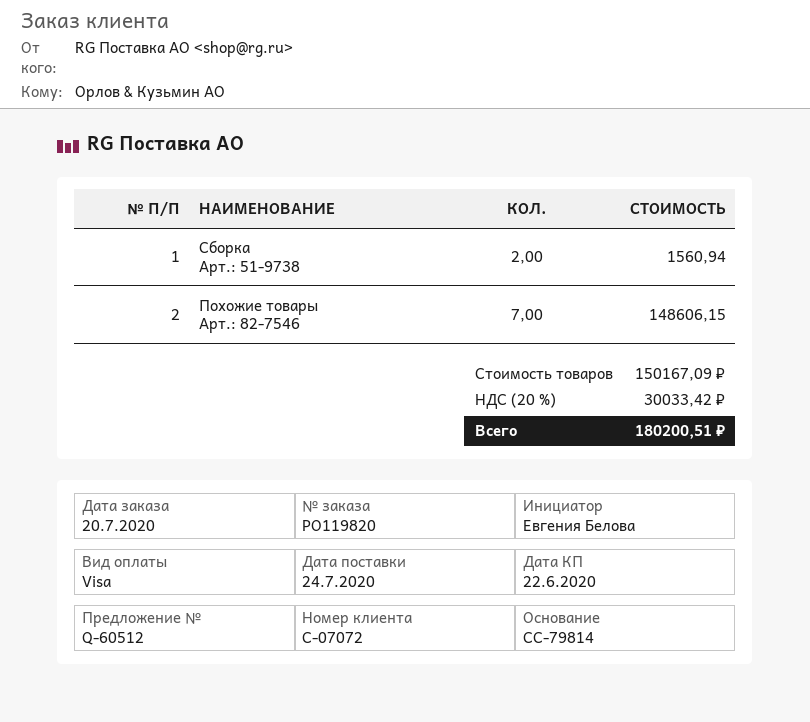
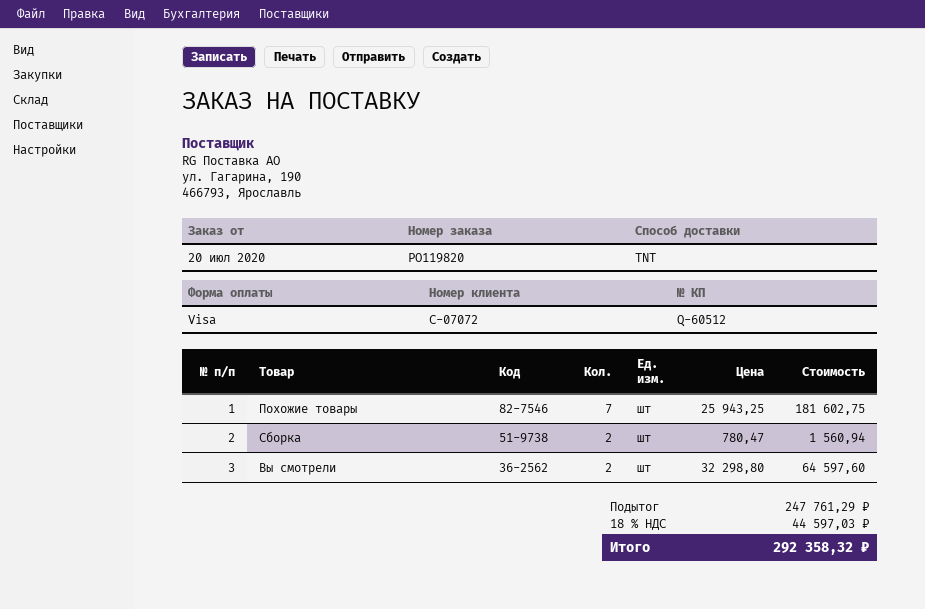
Похожие товары: 7 for 148606.15 -> 7 for 181602.75
Вы смотрели: none -> 2 for 64597.60
subtotal: 150167.09 -> 247761.29
tax: 20% = 30033.42 -> 18% = 44597.03
total: 180200.51 -> 292358.32

